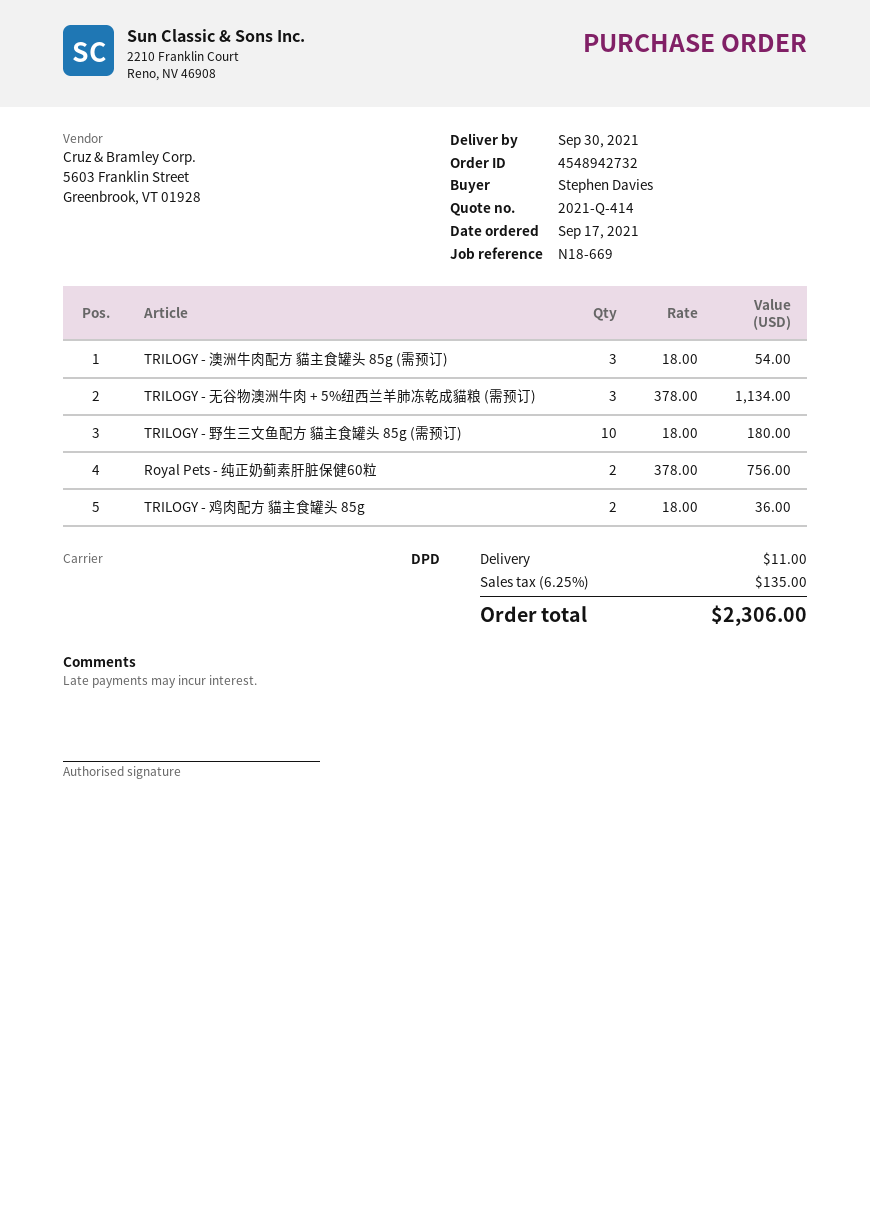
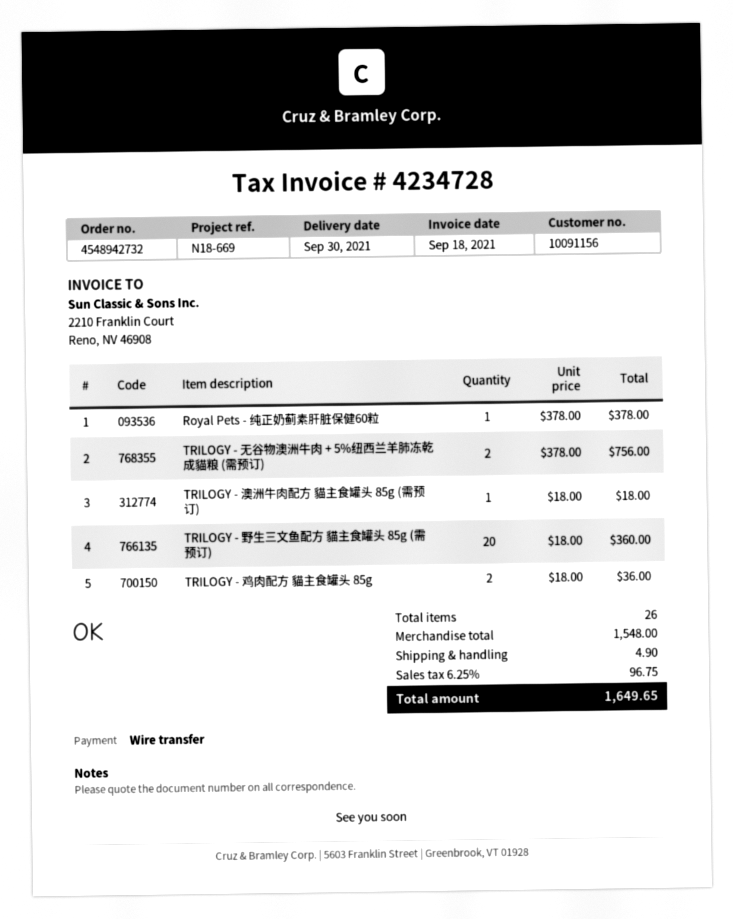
TRILOGY - 澳洲牛肉配方 貓主食罐头 85g (需预订): 3 x 18.00 = 54.00 -> 1 x 18.00 = 18.00
TRILOGY - 无谷物澳洲牛肉 + 5%纽西兰羊肺冻乾成貓粮 (需预订): 3 x 378.00 = 1134.00 -> 2 x 378.00 = 756.00
TRILOGY - 野生三文鱼配方 貓主食罐头 85g (需预订): 10 x 18.00 = 180.00 -> 20 x 18.00 = 360.00
Royal Pets - 纯正奶蓟素肝脏保健60粒: 2 x 378.00 = 756.00 -> 1 x 378.00 = 378.00
shipping: 11.00 -> 4.90
tax: 6.25% = 135.00 -> 6.25% = 96.75
total: 2306.00 -> 1649.65

